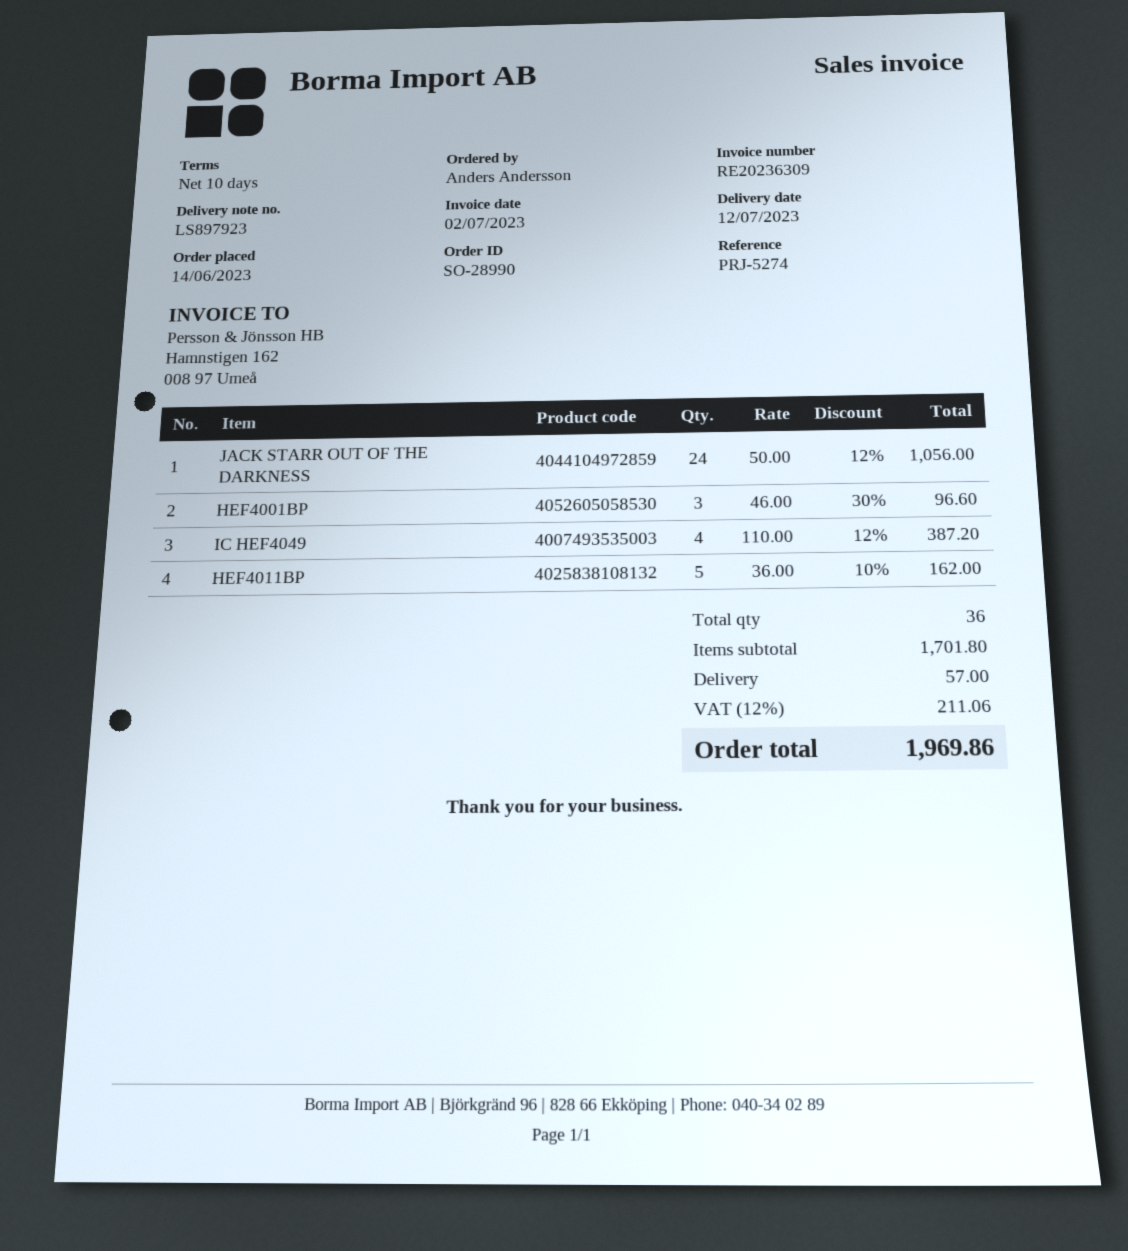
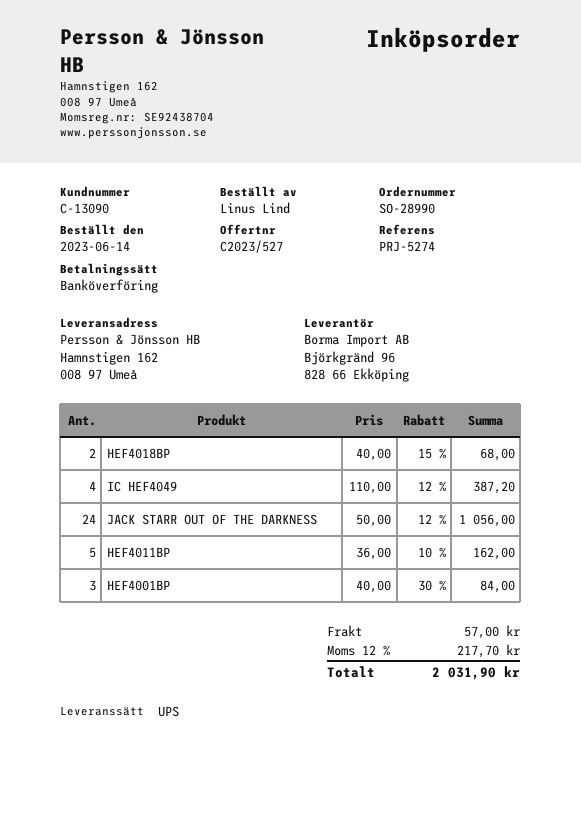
ordered by: Anders Andersson -> Linus Lind
HEF4001BP: 3 x 46.00 - 30% = 96.60 -> 3 x 40.00 - 30% = 84.00
HEF4018BP: none -> 2 x 40.00 - 15% = 68.00
tax: 12% = 211.06 -> 12% = 217.70
total: 1969.86 -> 2031.90

